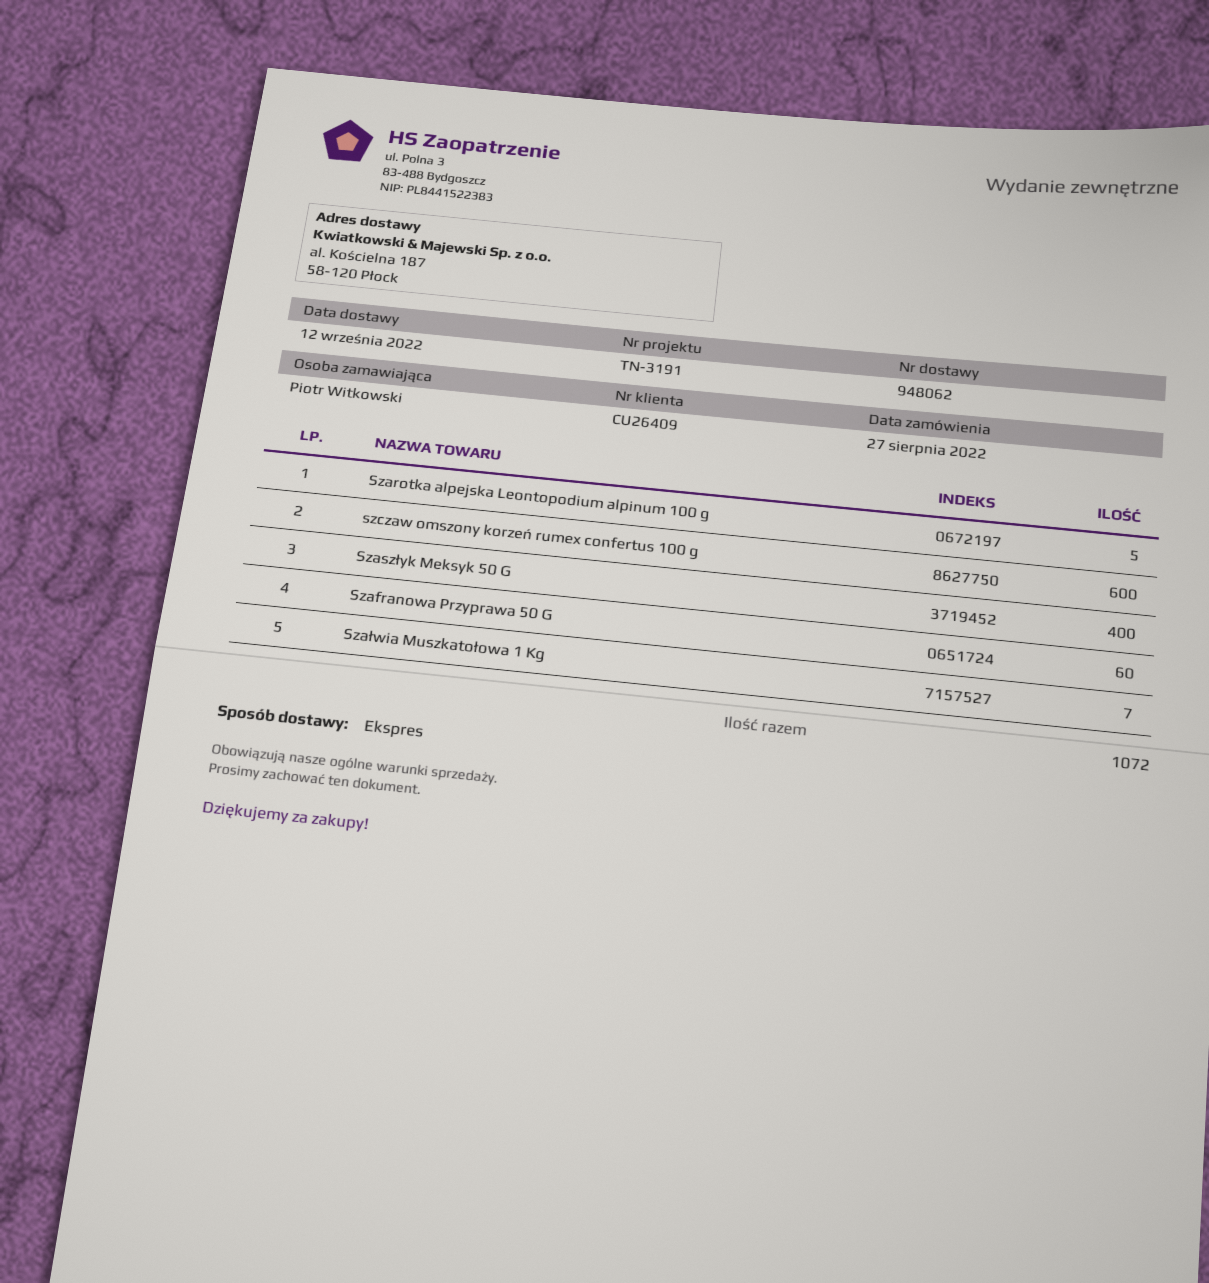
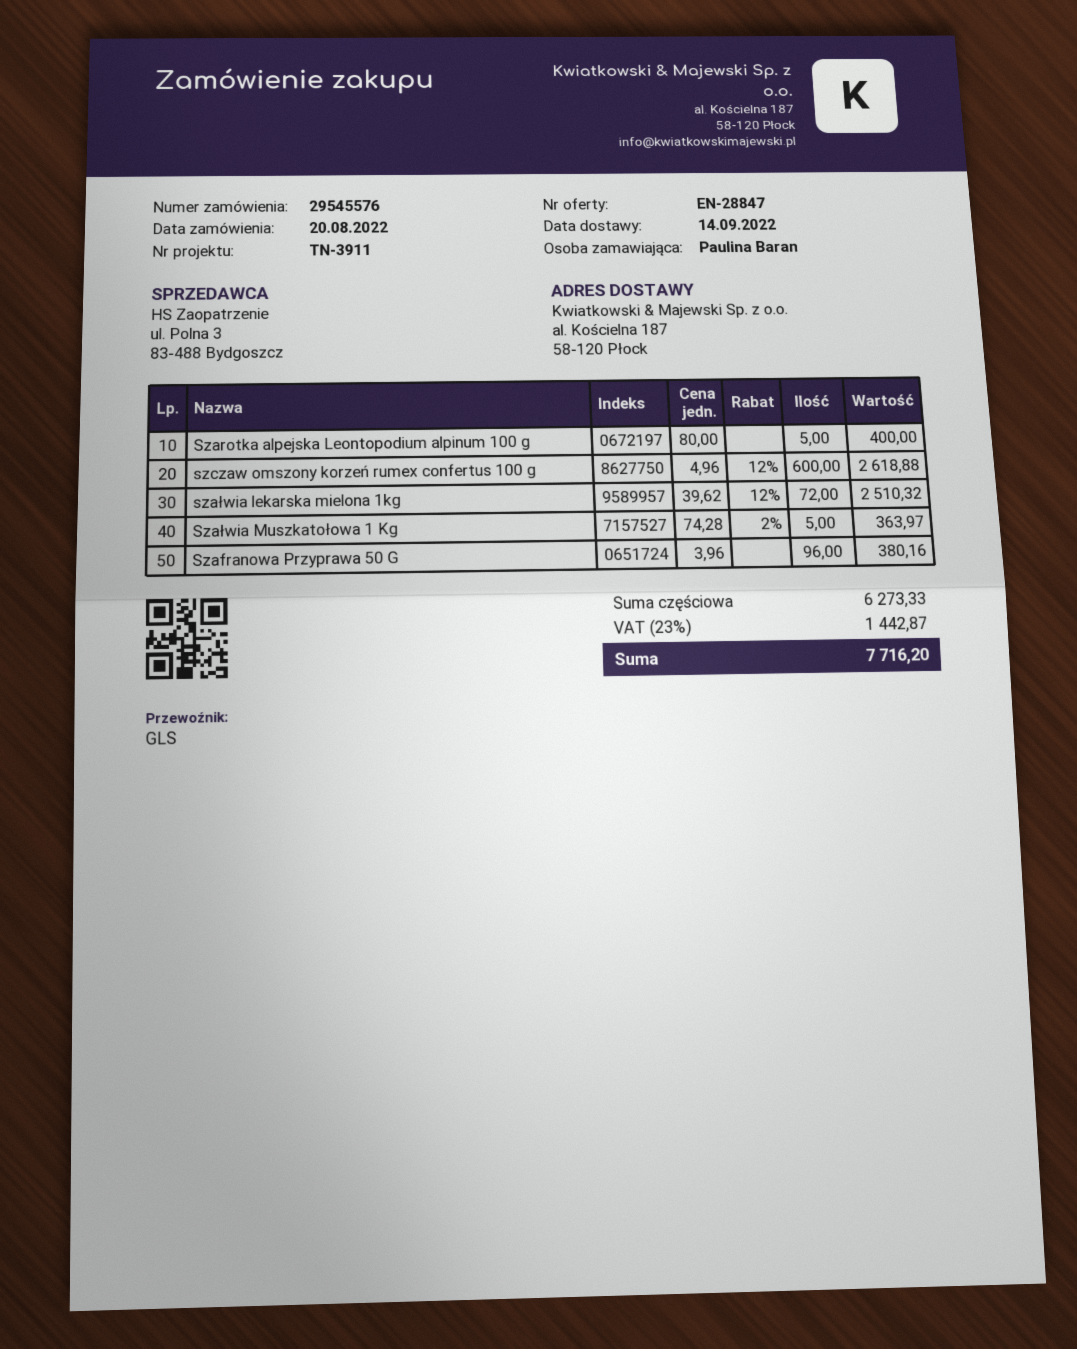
order date: 2022-08-27 -> 2022-08-20
delivery date: 2022-09-12 -> 2022-09-14
reference: TN-3191 -> TN-3911
ordered by: Piotr Witkowski -> Paulina Baran
shipping method: express -> GLS
Szaszłyk Meksyk 50 G: 400 -> none
Szafranowa Przyprawa 50 G: 60 -> 96
Szałwia Muszkatołowa 1 Kg: 7 -> 5
szałwia lekarska mielona 1kg: none -> 72

